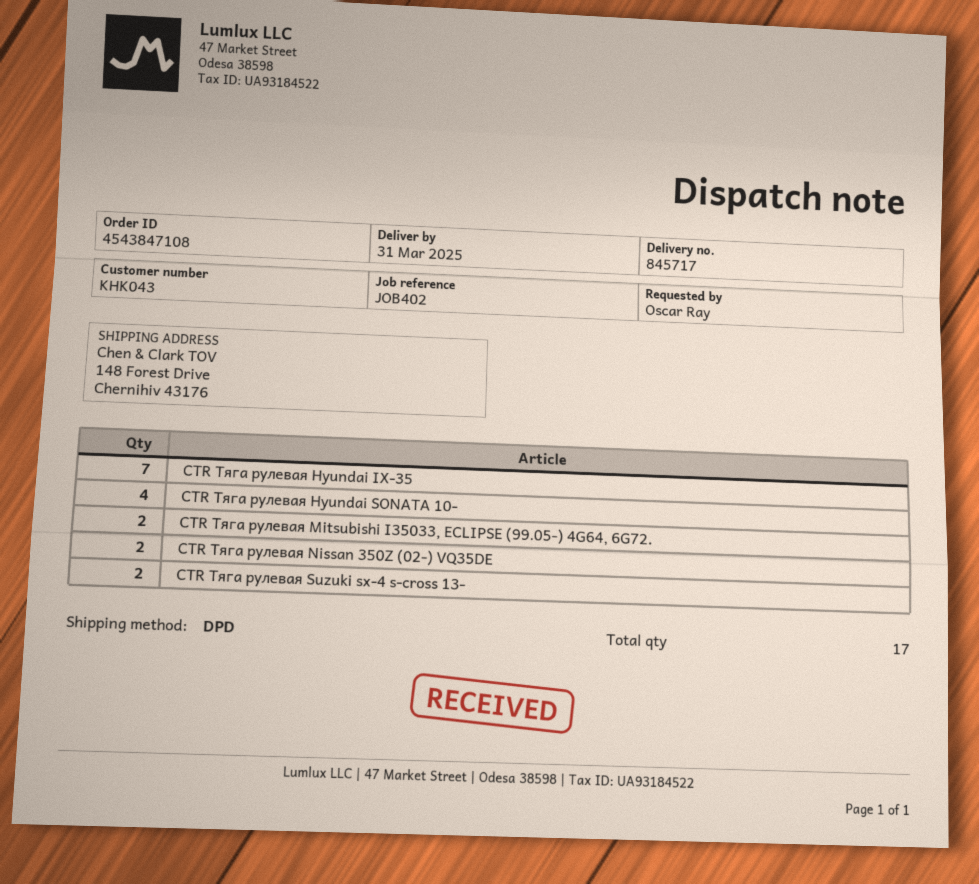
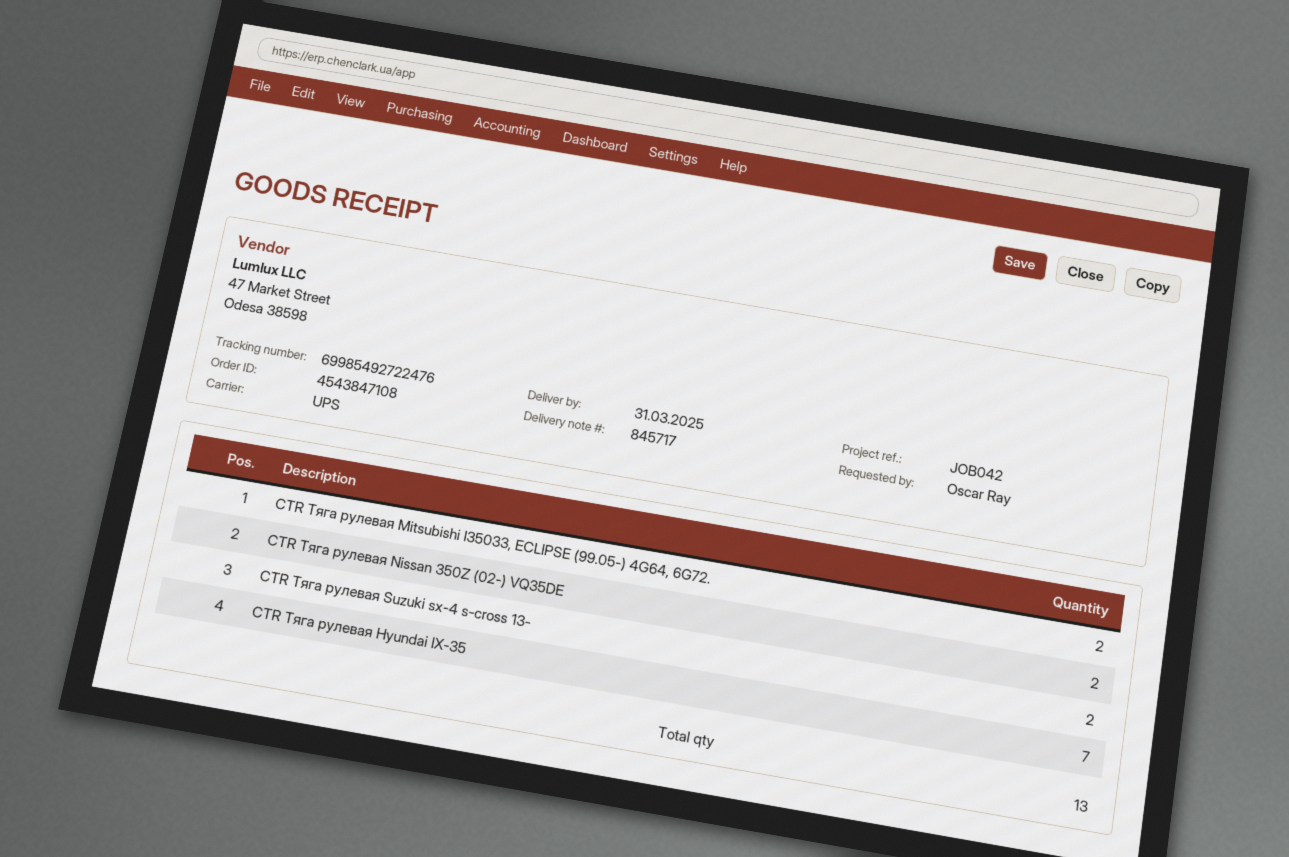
reference: JOB402 -> JOB042
shipping method: DPD -> UPS
CTR Тяга рулевая Hyundai SONATA 10-: 4 -> none
total quantity: 17 -> 13

